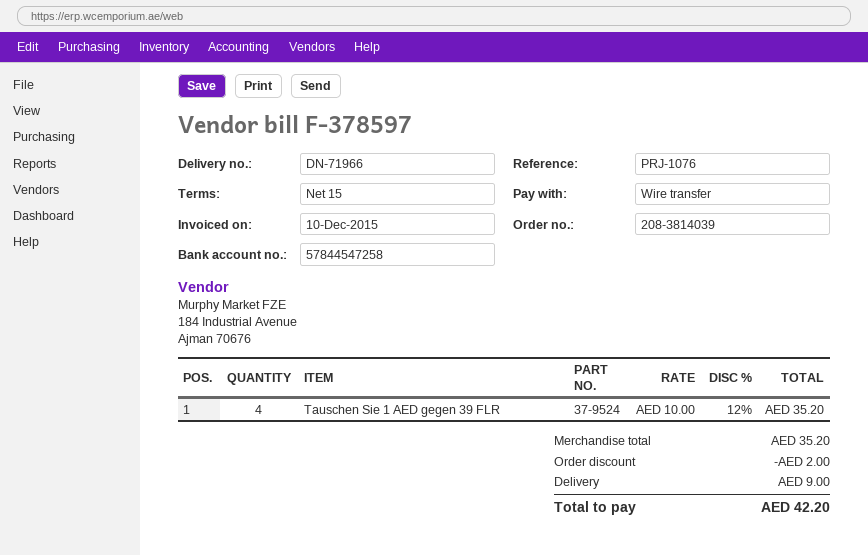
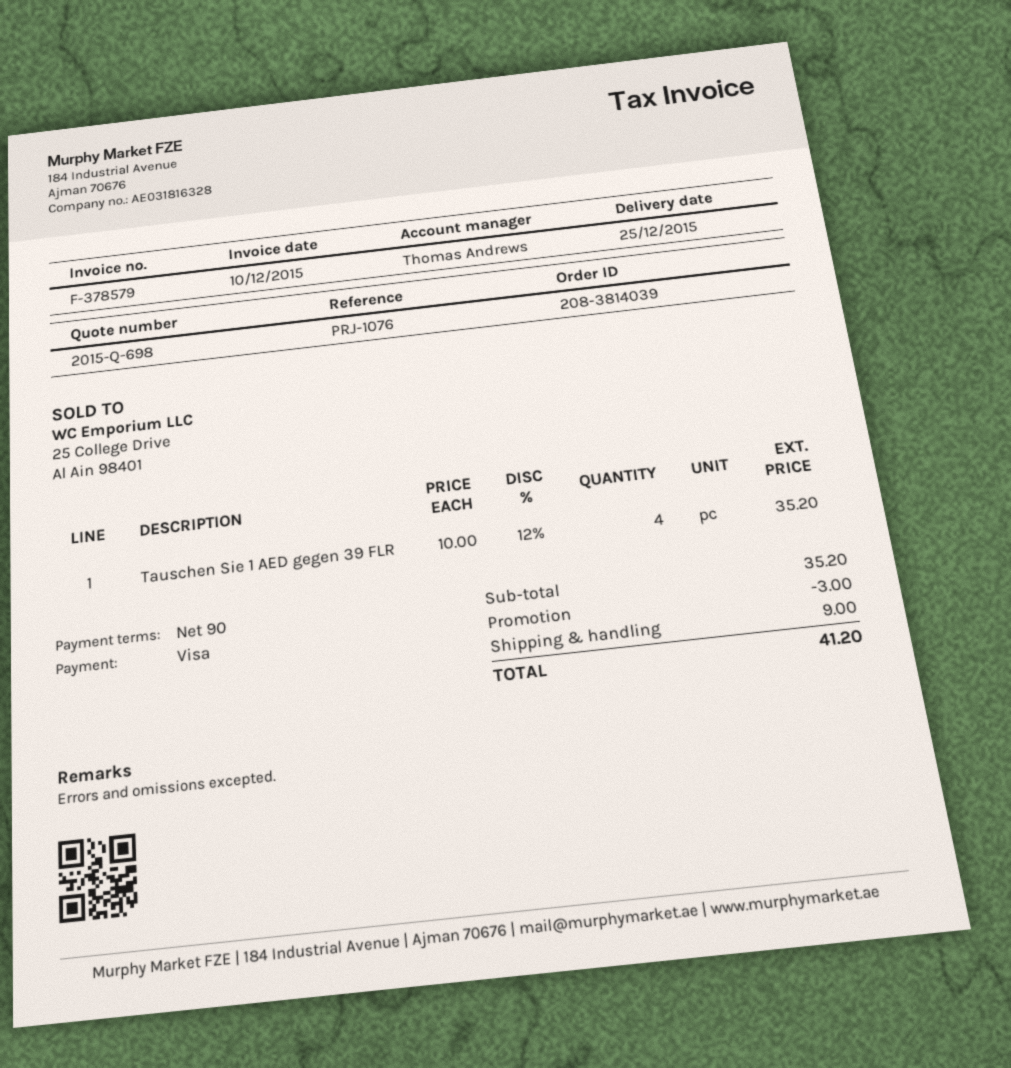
invoice number: F-378597 -> F-378579
payment terms: 15 days -> 90 days
payment method: bank transfer -> Visa
discount: 2.00 -> 3.00
total: 42.20 -> 41.20

